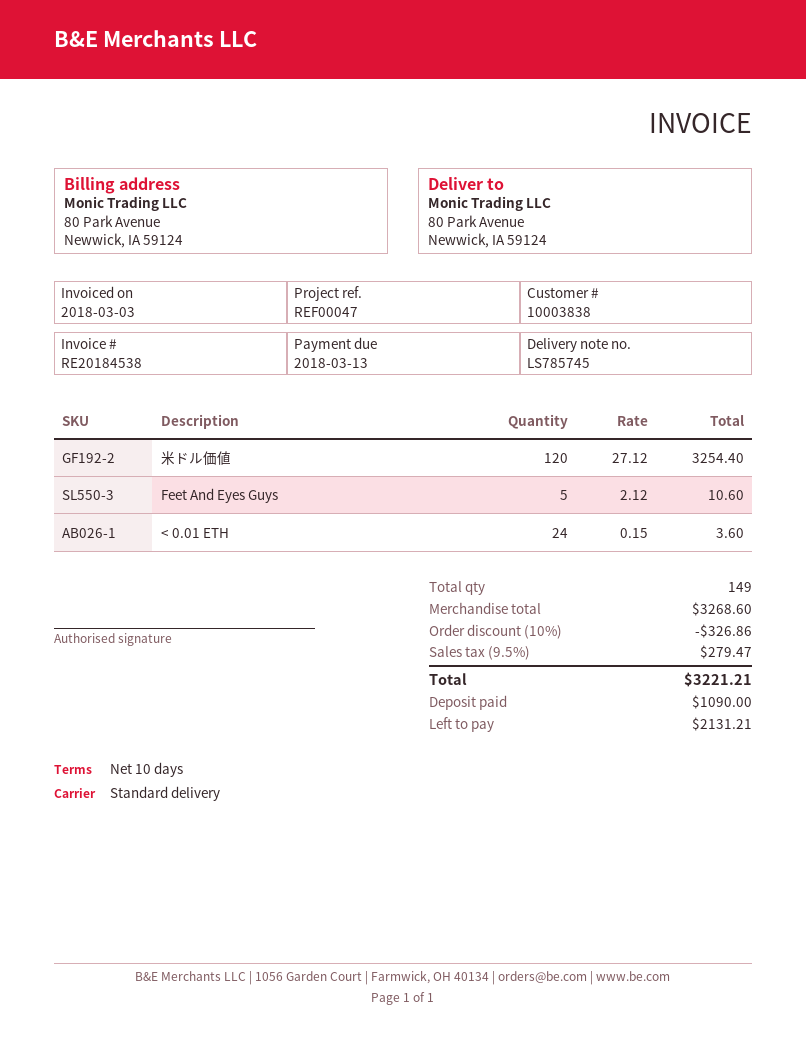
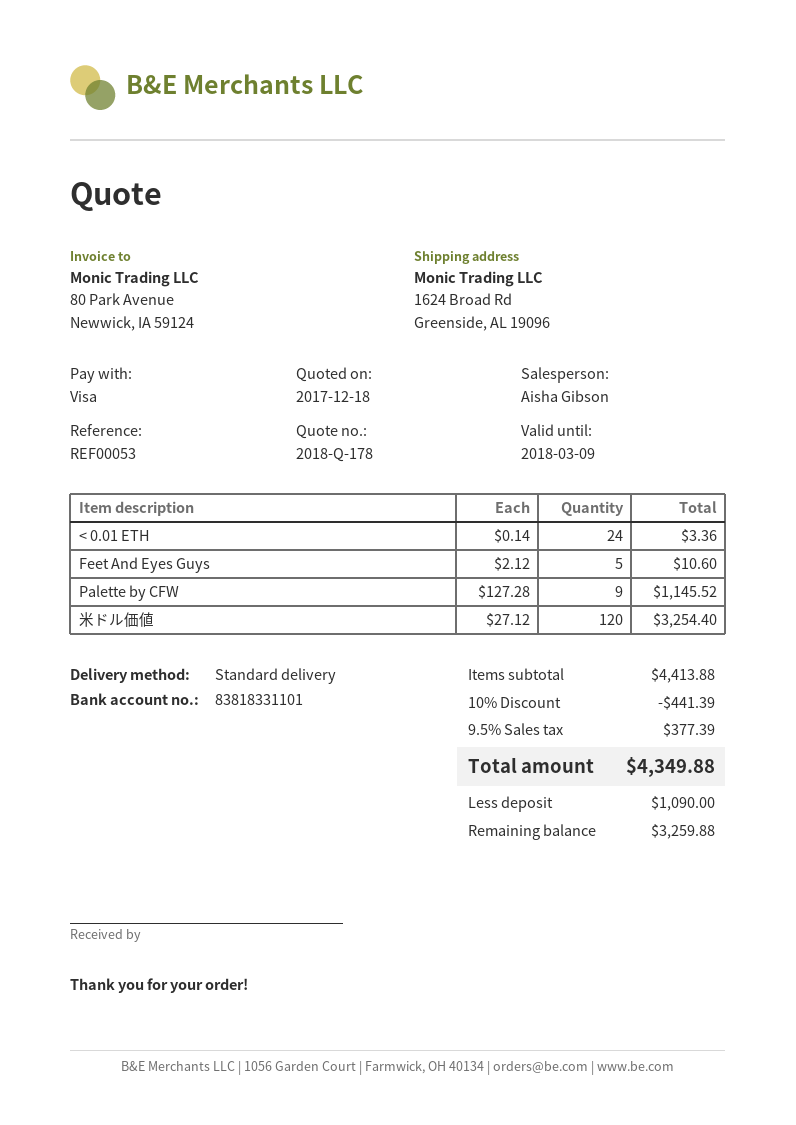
reference: REF00047 -> REF00053
ship to: 80 Park Avenue, Newwick, IA 59124 -> 1624 Broad Rd, Greenside, AL 19096
< 0.01 ETH: 24 x 0.15 = 3.60 -> 24 x 0.14 = 3.36
Palette by CFW: none -> 9 x 127.28 = 1145.52
subtotal: 3268.60 -> 4413.88
discount: 10% = 326.86 -> 10% = 441.39
tax: 9.5% = 279.47 -> 9.5% = 377.39
total: 3221.21 -> 4349.88
balance: 2131.21 -> 3259.88

